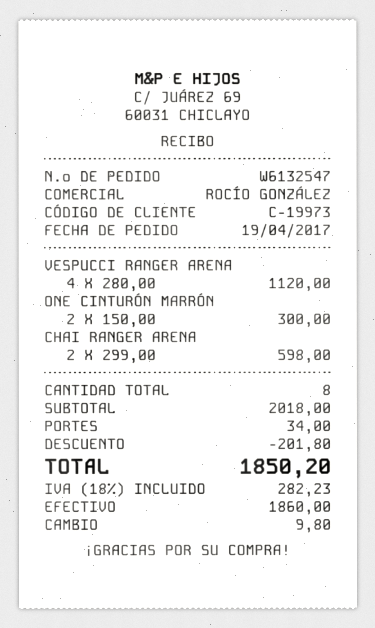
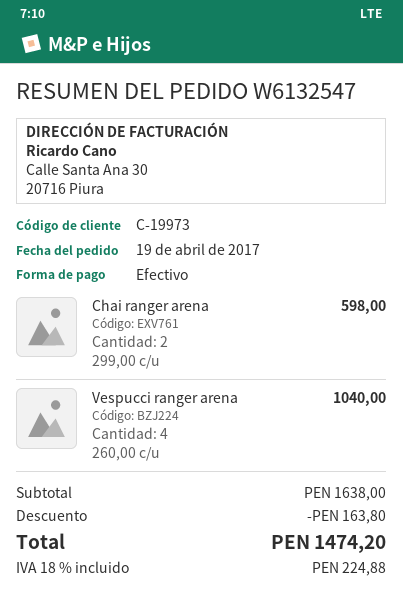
VESPUCCI RANGER ARENA: 4 x 280.00 = 1120.00 -> 4 x 260.00 = 1040.00
ONE CINTURÓN MARRÓN: 2 x 150.00 = 300.00 -> none
subtotal: 2018.00 -> 1638.00
discount: 201.80 -> 163.80
shipping: 34.00 -> none
tax: 18% = 282.23 -> 18% = 224.88
total: 1850.20 -> 1474.20

